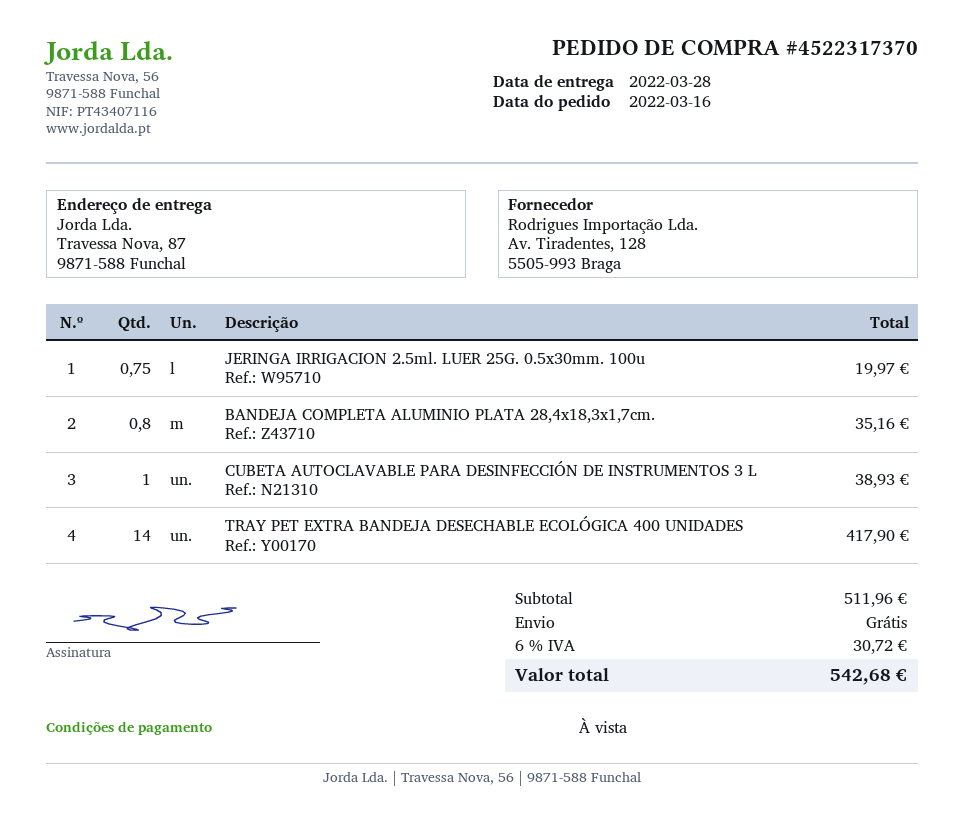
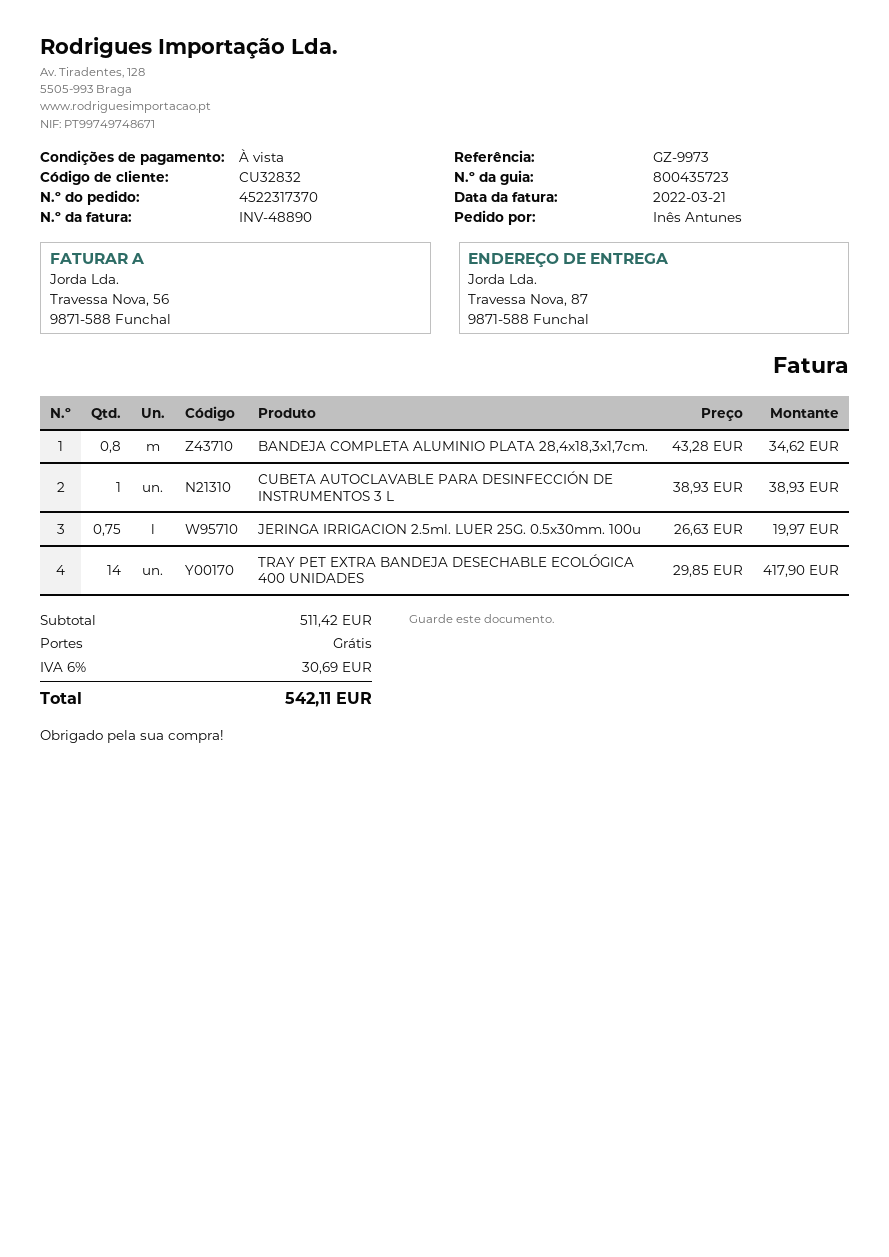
BANDEJA COMPLETA ALUMINIO PLATA 28,4x18,3x1,7cm.: 0.8 for 35.16 -> 0.8 for 34.62
subtotal: 511.96 -> 511.42
tax: 6% = 30.72 -> 6% = 30.69
total: 542.68 -> 542.11

